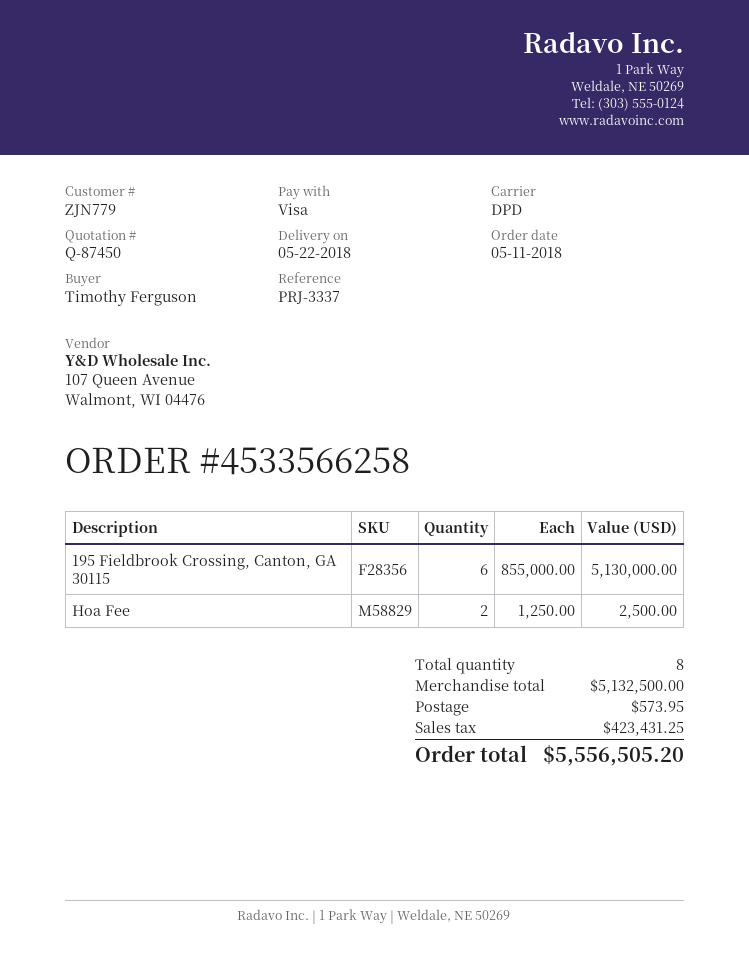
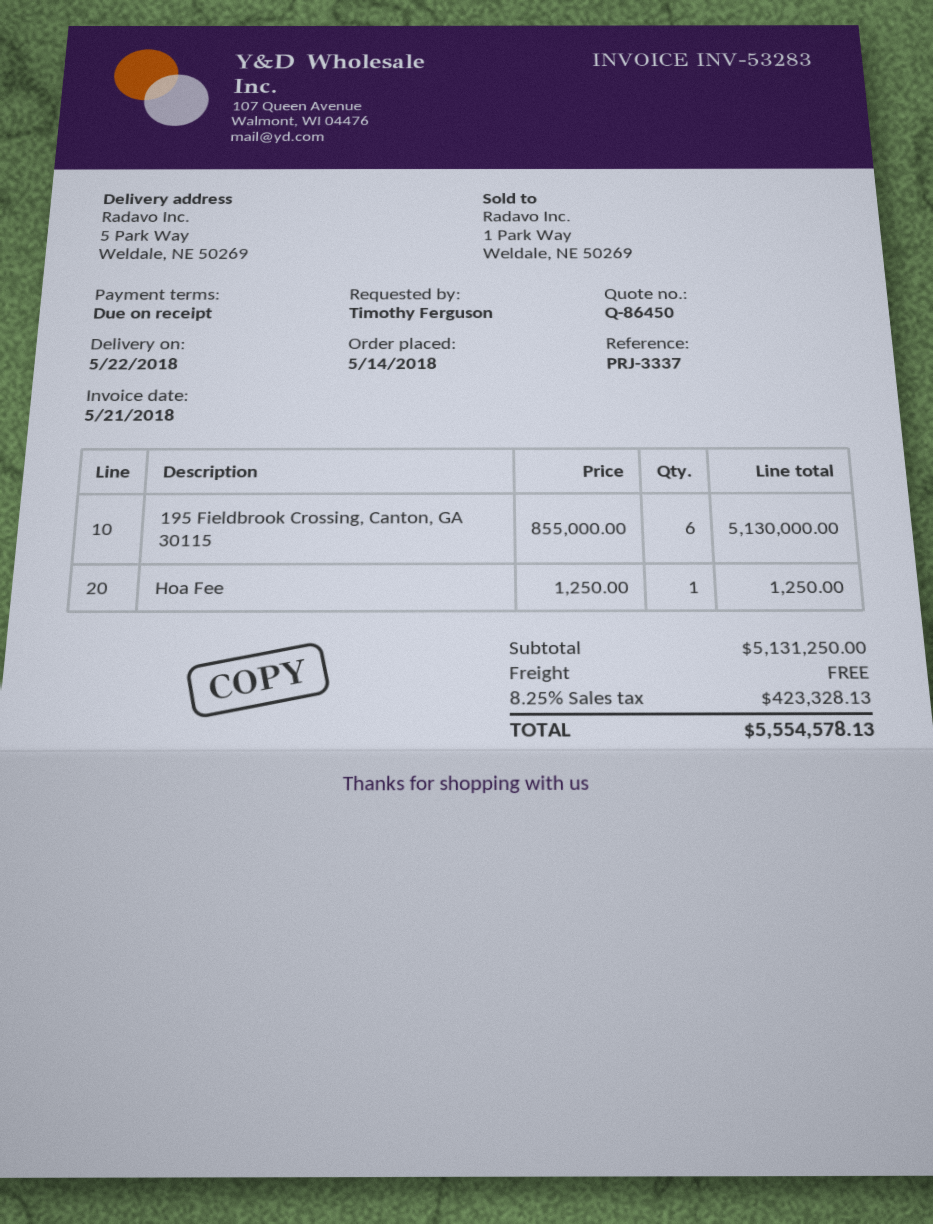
quote number: Q-87450 -> Q-86450
order date: 2018-05-11 -> 2018-05-14
Hoa Fee: 2 x 1250.00 = 2500.00 -> 1 x 1250.00 = 1250.00
subtotal: 5132500.00 -> 5131250.00
shipping: 573.95 -> 0.00
tax: 423431.25 -> 423328.13
total: 5556505.20 -> 5554578.13

